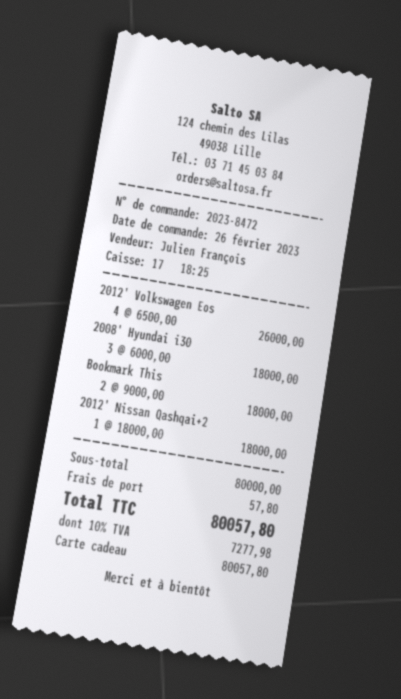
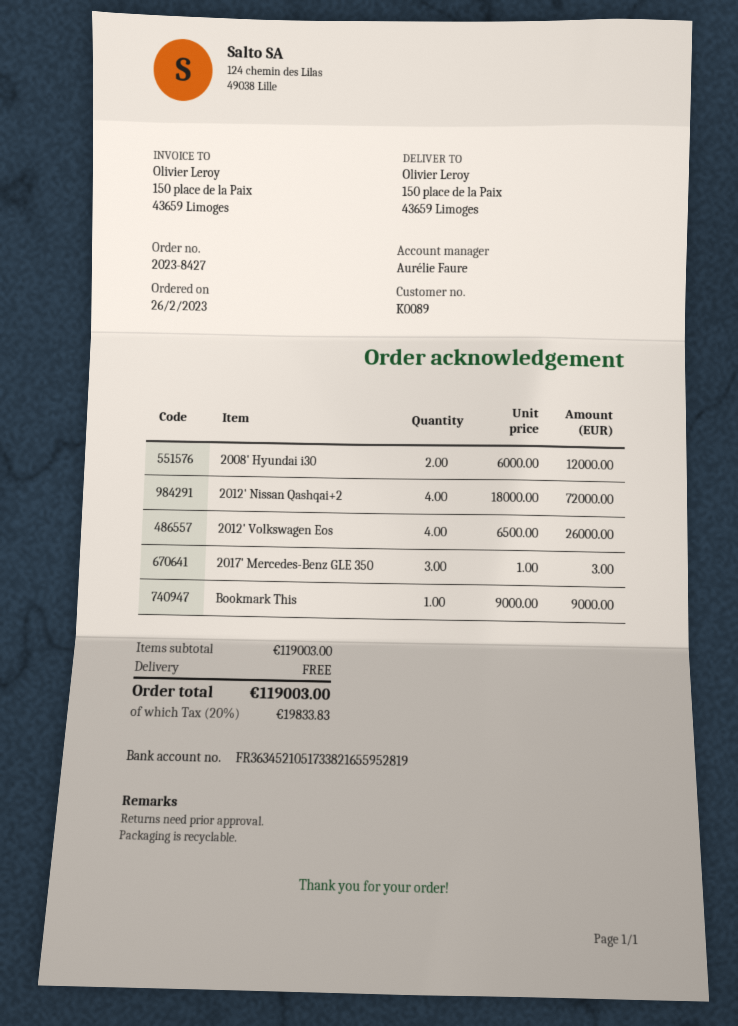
order number: 2023-8472 -> 2023-8427
sales rep: Julien François -> Aurélie Faure
2008' Hyundai i30: 3 x 6000.00 = 18000.00 -> 2 x 6000.00 = 12000.00
Bookmark This: 2 x 9000.00 = 18000.00 -> 1 x 9000.00 = 9000.00
2012' Nissan Qashqai+2: 1 x 18000.00 = 18000.00 -> 4 x 18000.00 = 72000.00
2017' Mercedes-Benz GLE 350: none -> 3 x 1.00 = 3.00
subtotal: 80000.00 -> 119003.00
shipping: 57.80 -> 0.00
tax: 10% = 7277.98 -> 20% = 19833.83
total: 80057.80 -> 119003.00

